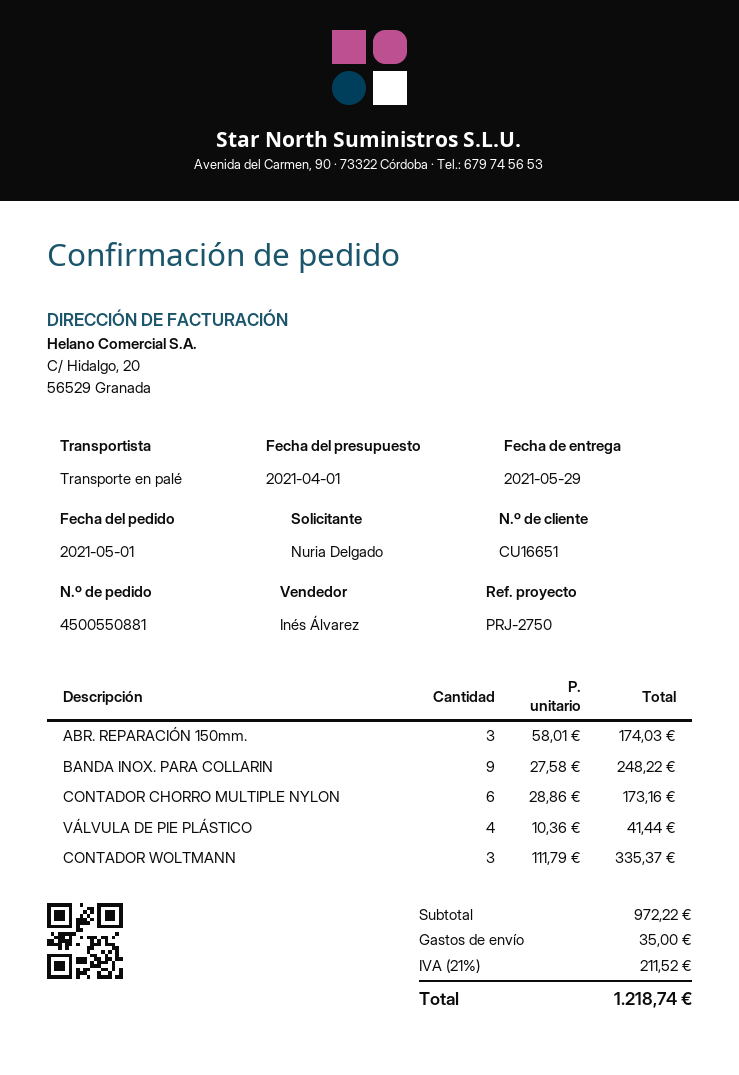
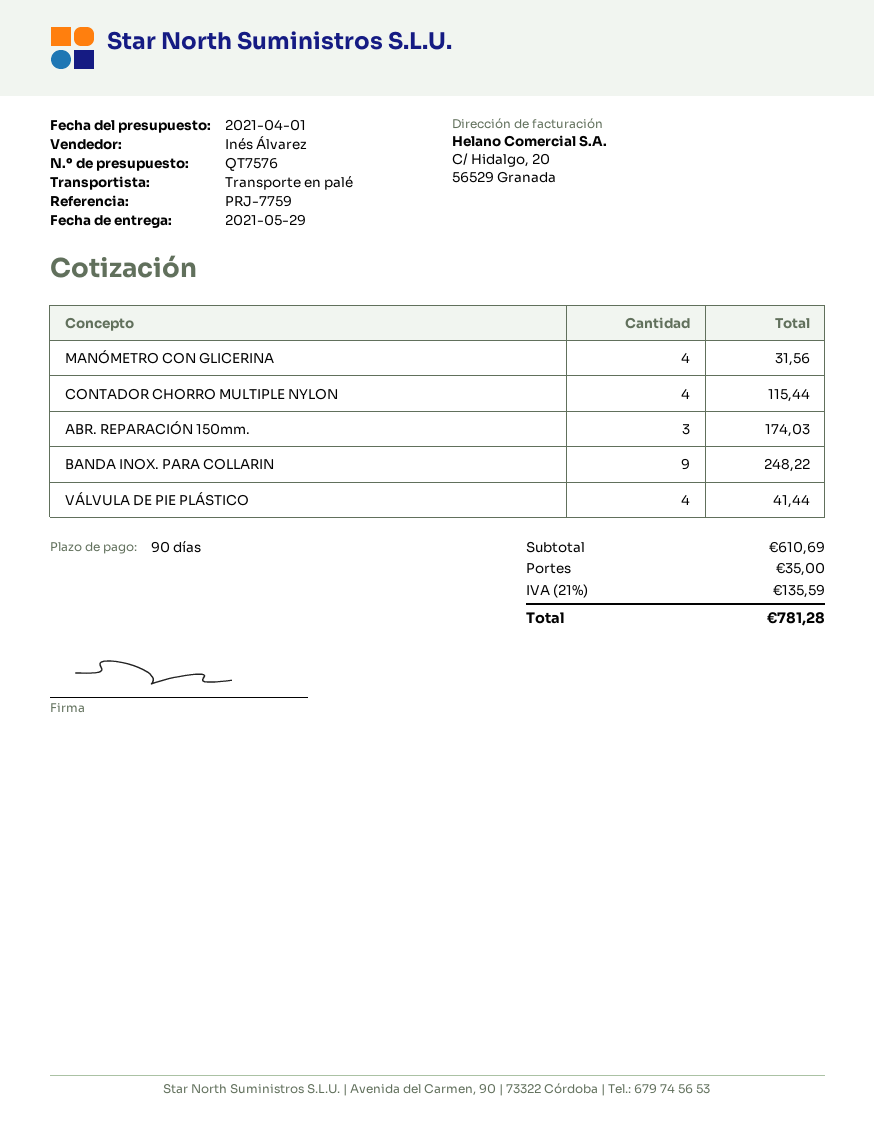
reference: PRJ-2750 -> PRJ-7759
CONTADOR CHORRO MULTIPLE NYLON: 6 for 173.16 -> 4 for 115.44
CONTADOR WOLTMANN: 3 for 335.37 -> none
MANÓMETRO CON GLICERINA: none -> 4 for 31.56
subtotal: 972.22 -> 610.69
tax: 21% = 211.52 -> 21% = 135.59
total: 1218.74 -> 781.28

